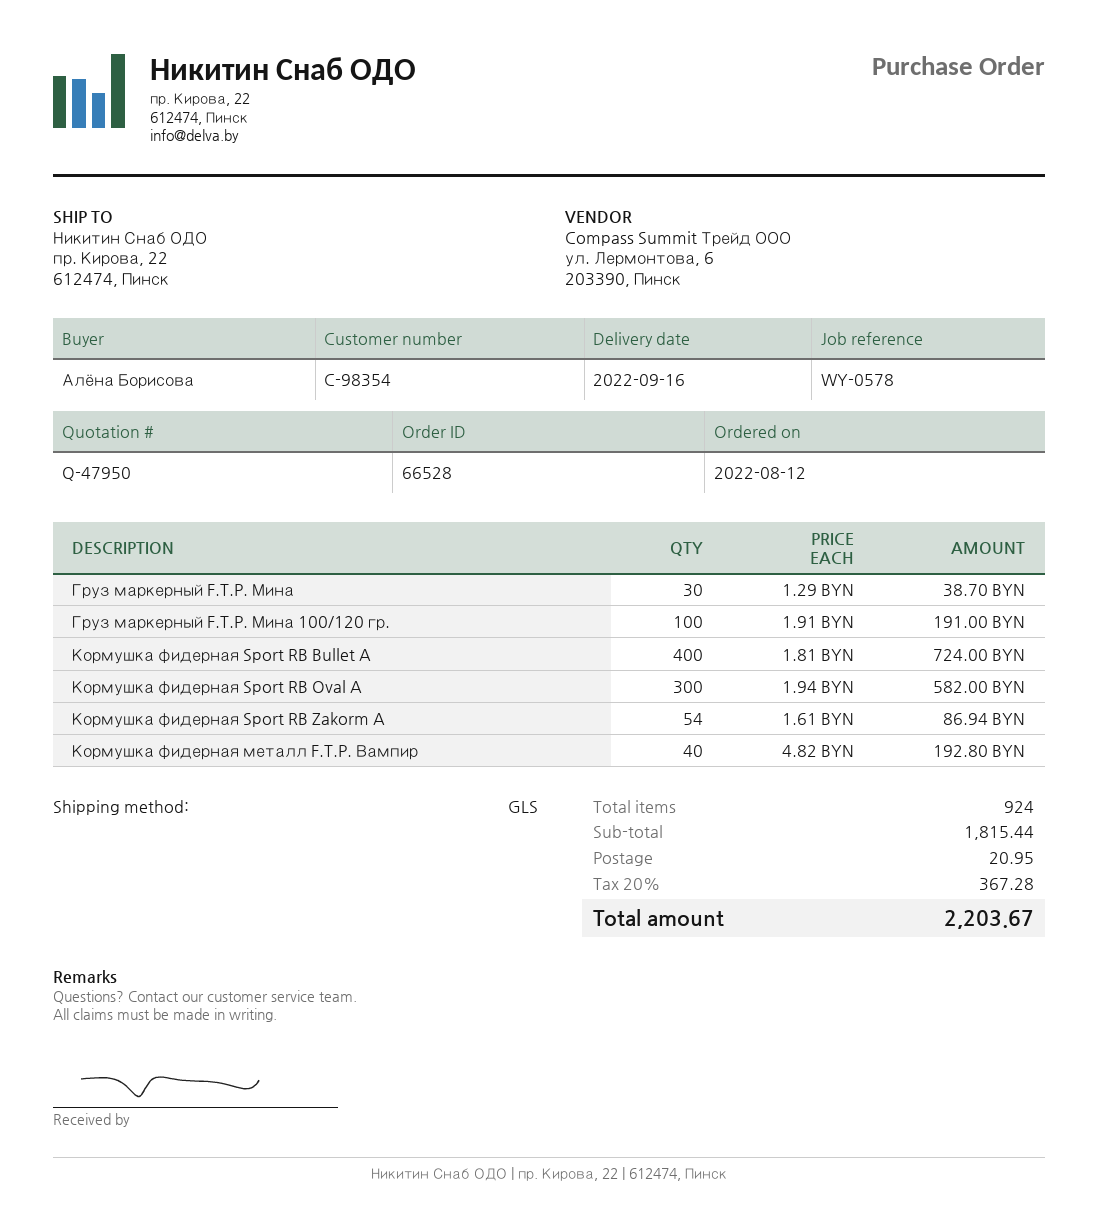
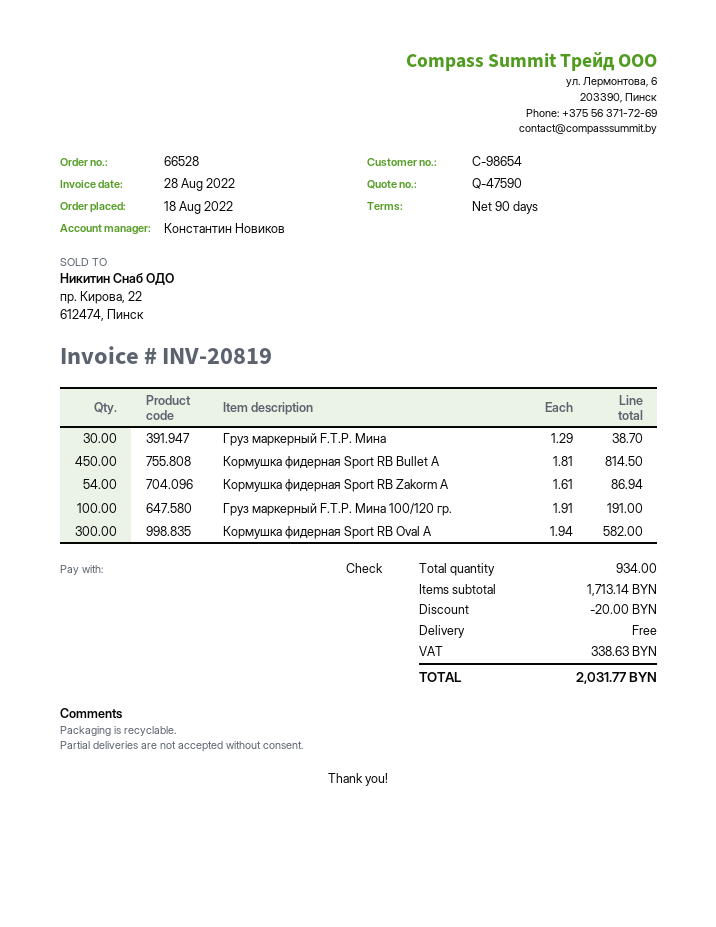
quote number: Q-47950 -> Q-47590
order date: 2022-08-12 -> 2022-08-18
customer number: C-98354 -> C-98654
Кормушка фидерная Sport RB Bullet A: 400 x 1.81 = 724.00 -> 450 x 1.81 = 814.50
Кормушка фидерная металл F.T.P. Вампир: 40 x 4.82 = 192.80 -> none
total quantity: 924 -> 934
subtotal: 1815.44 -> 1713.14
discount: none -> 20.00
shipping: 20.95 -> 0.00
tax: 367.28 -> 338.63
total: 2203.67 -> 2031.77

